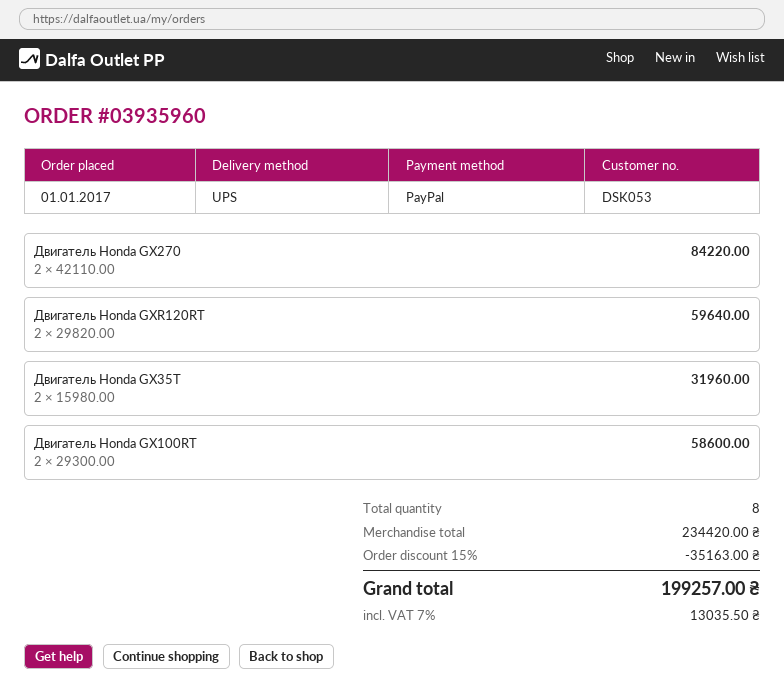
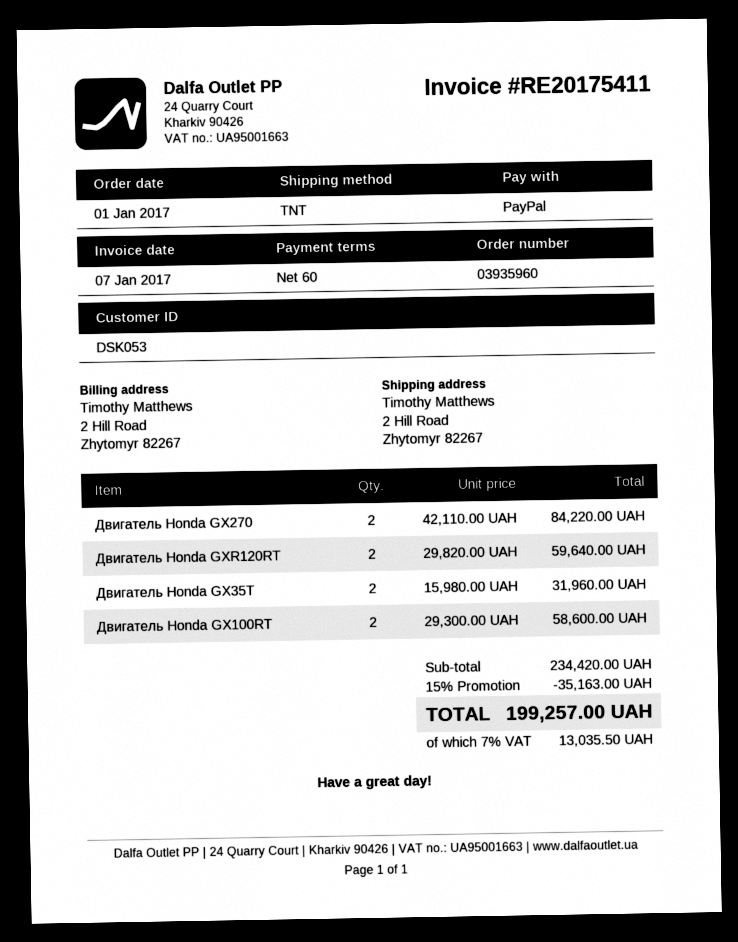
shipping method: UPS -> TNT

